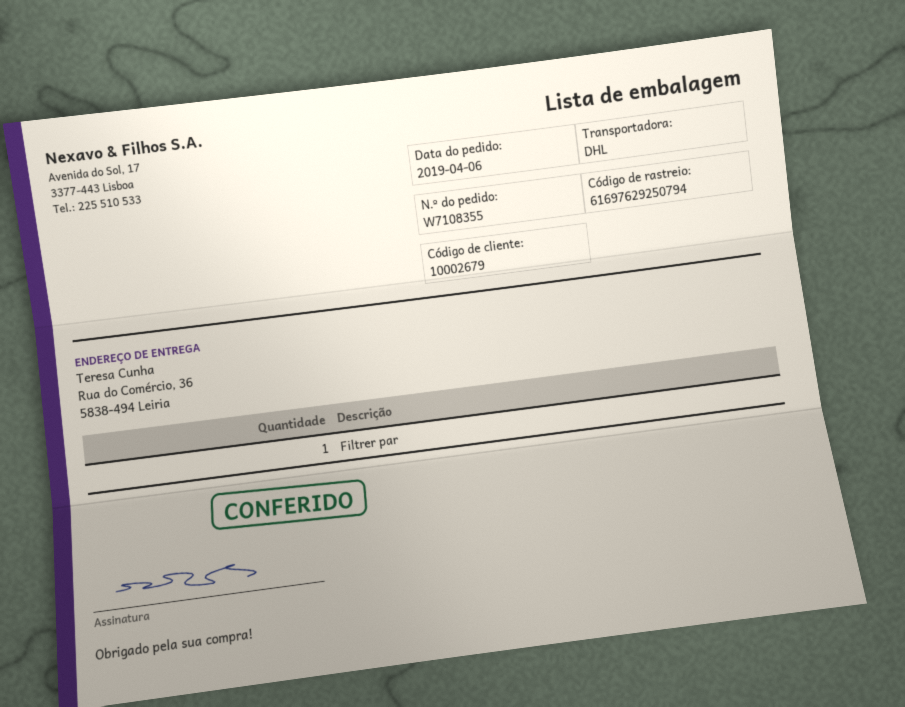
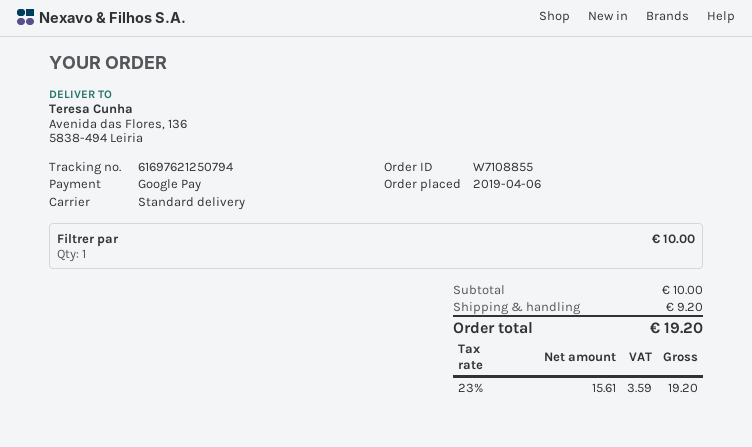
order number: W7108355 -> W7108855
shipping method: DHL -> standard
tracking number: 61697629250794 -> 61697621250794
ship to: Rua do Comércio, 36, 5838-494 Leiria -> Avenida das Flores, 136, 5838-494 Leiria

